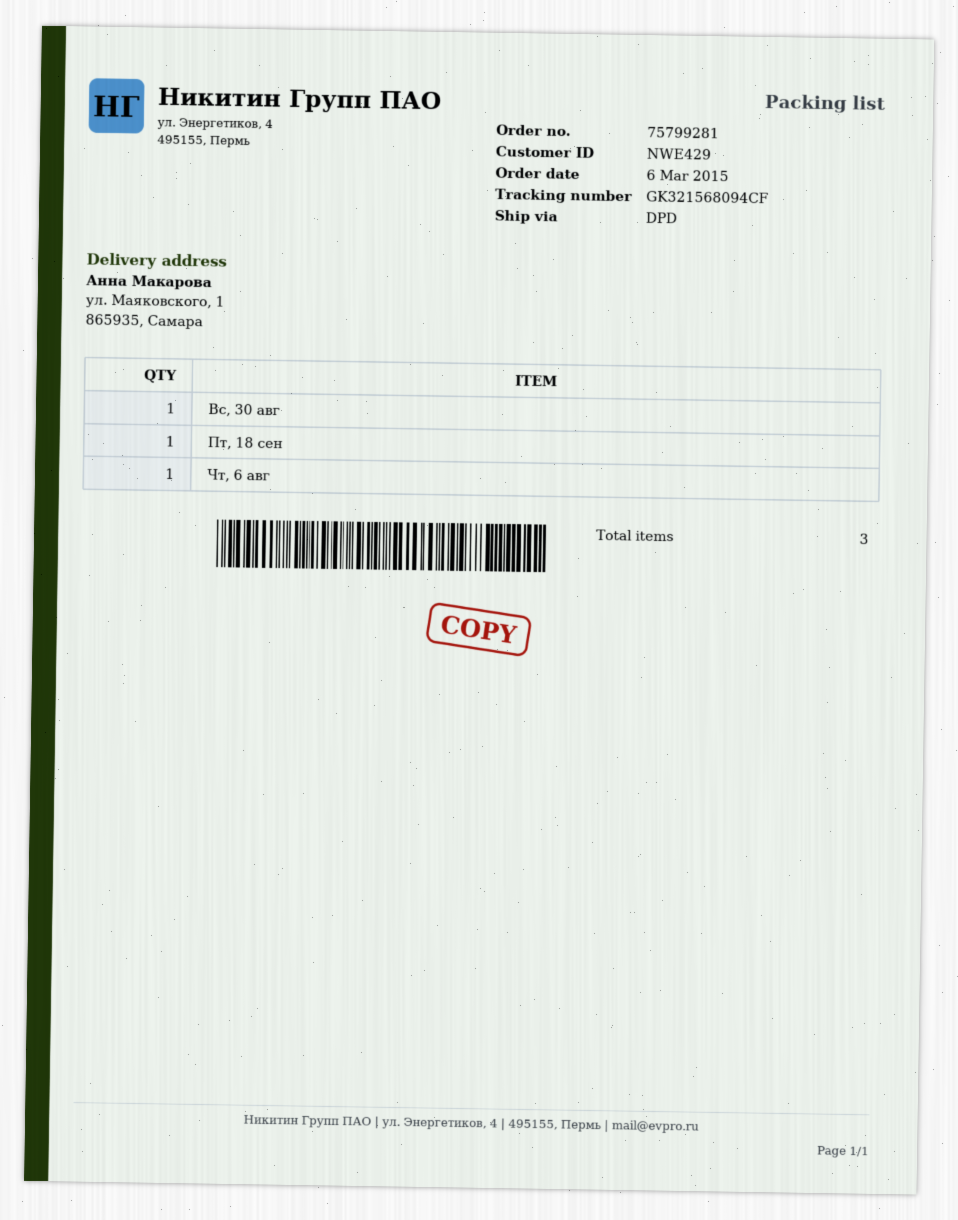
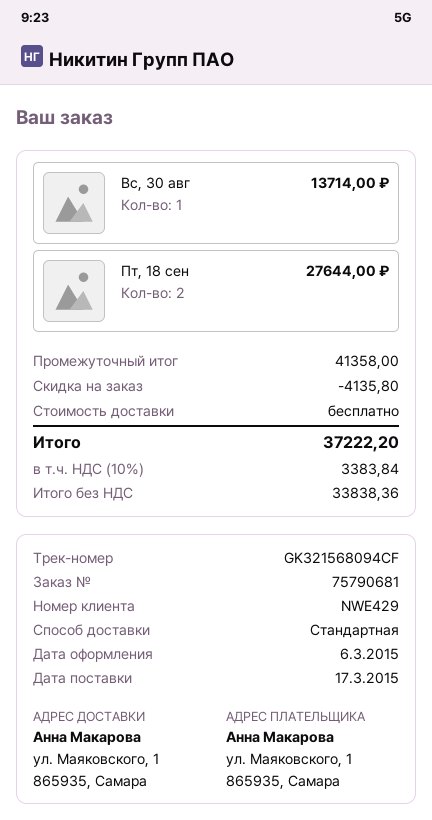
order number: 75799281 -> 75790681
shipping method: DPD -> standard
Пт, 18 сен: 1 -> 2
Чт, 6 авг: 1 -> none

